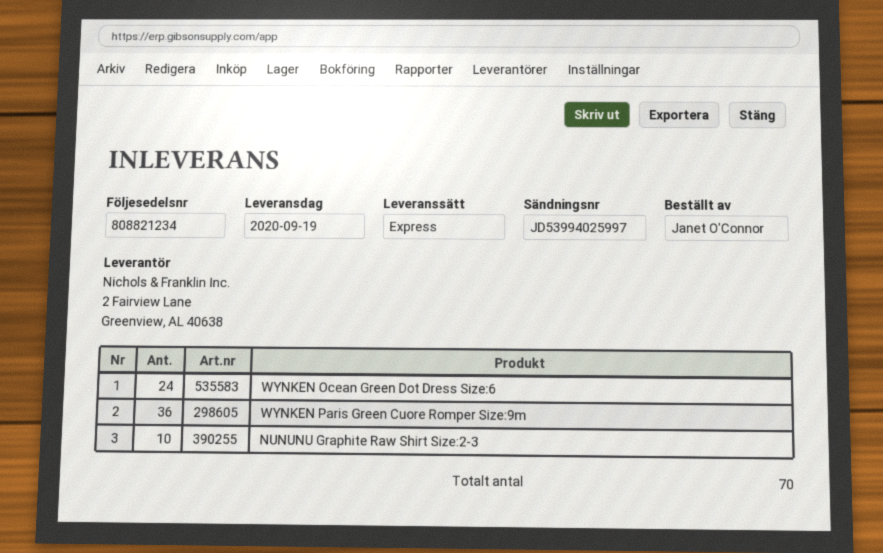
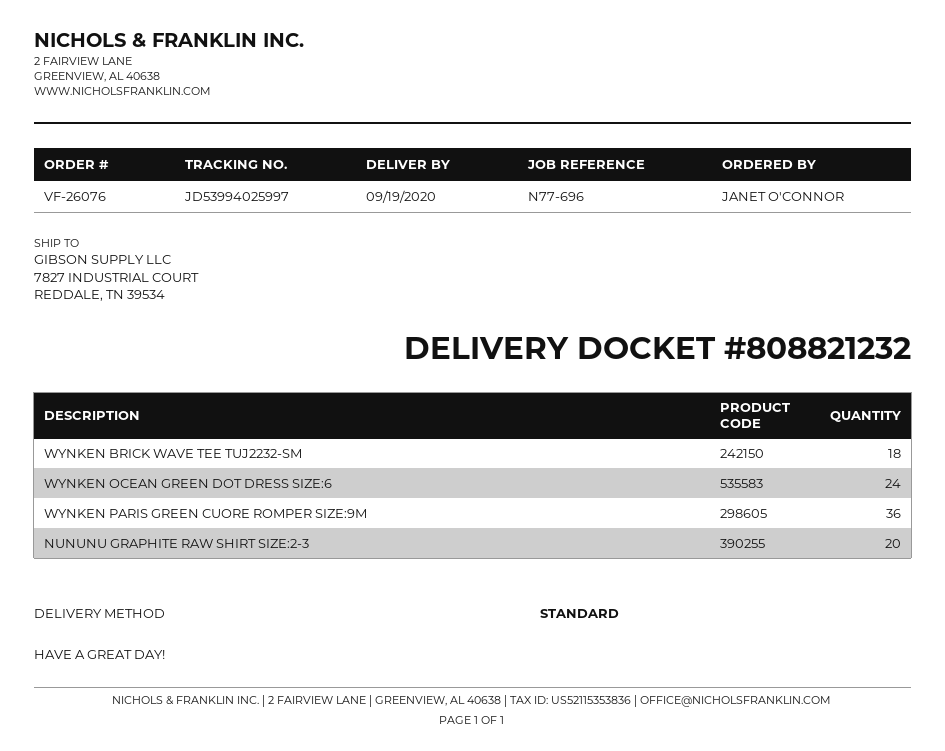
delivery note number: 808821234 -> 808821232
shipping method: express -> standard
NUNUNU Graphite Raw Shirt Size:2-3: 10 -> 20
WYNKEN BRICK WAVE TEE TUJ2232-SM: none -> 18

